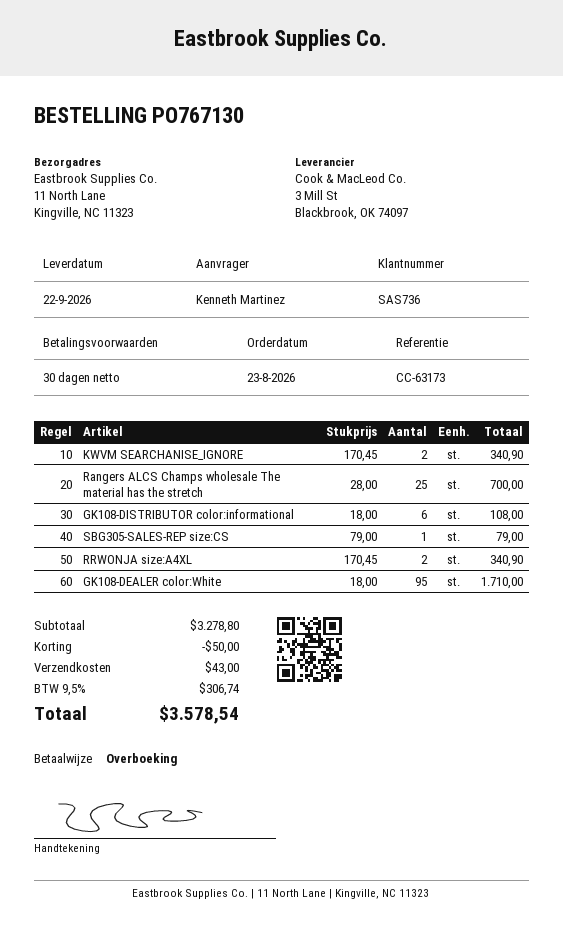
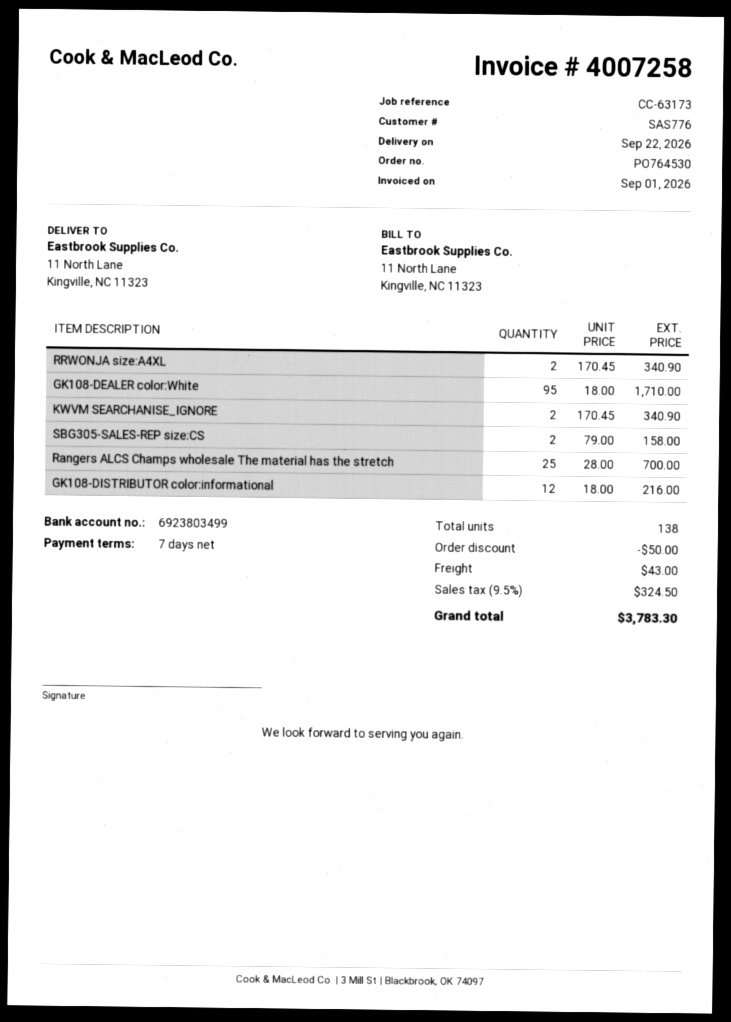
order number: PO767130 -> PO764530
payment terms: 30 days -> 7 days
customer number: SAS736 -> SAS776
GK108-DISTRIBUTOR color:informational: 6 x 18.00 = 108.00 -> 12 x 18.00 = 216.00
SBG305-SALES-REP size:CS: 1 x 79.00 = 79.00 -> 2 x 79.00 = 158.00
tax: 9.5% = 306.74 -> 9.5% = 324.50
total: 3578.54 -> 3783.30

